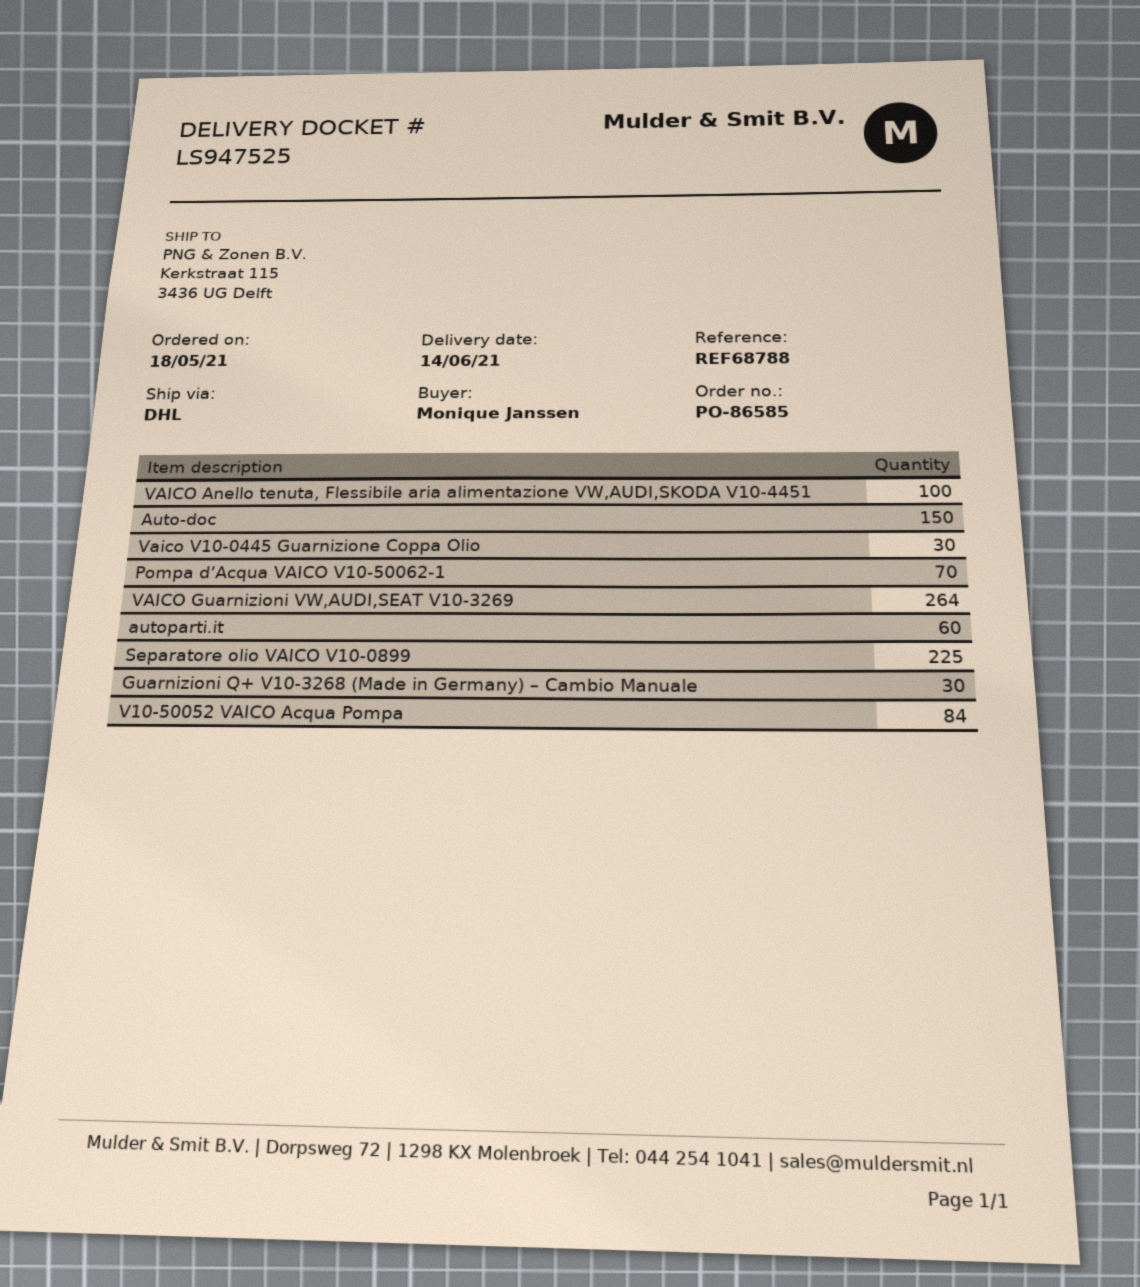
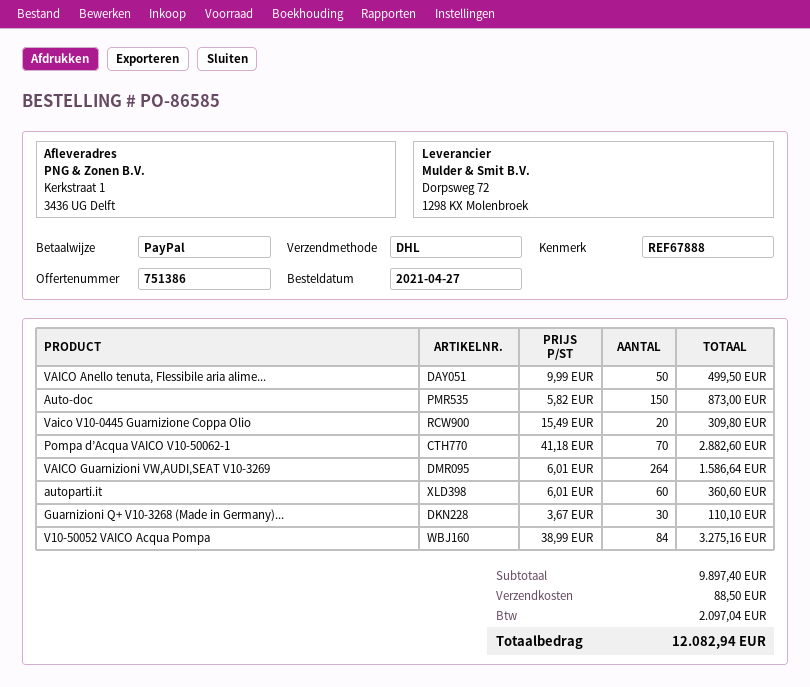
order date: 2021-05-18 -> 2021-04-27
reference: REF68788 -> REF67888
ship to: Kerkstraat 115, 3436 UG Delft -> Kerkstraat 1, 3436 UG Delft
VAICO Anello tenuta, Flessibile aria alimentazione VW,AUDI,SKODA V10-4451: 100 -> 50
Vaico V10-0445 Guarnizione Coppa Olio: 30 -> 20
Separatore olio VAICO V10-0899: 225 -> none

